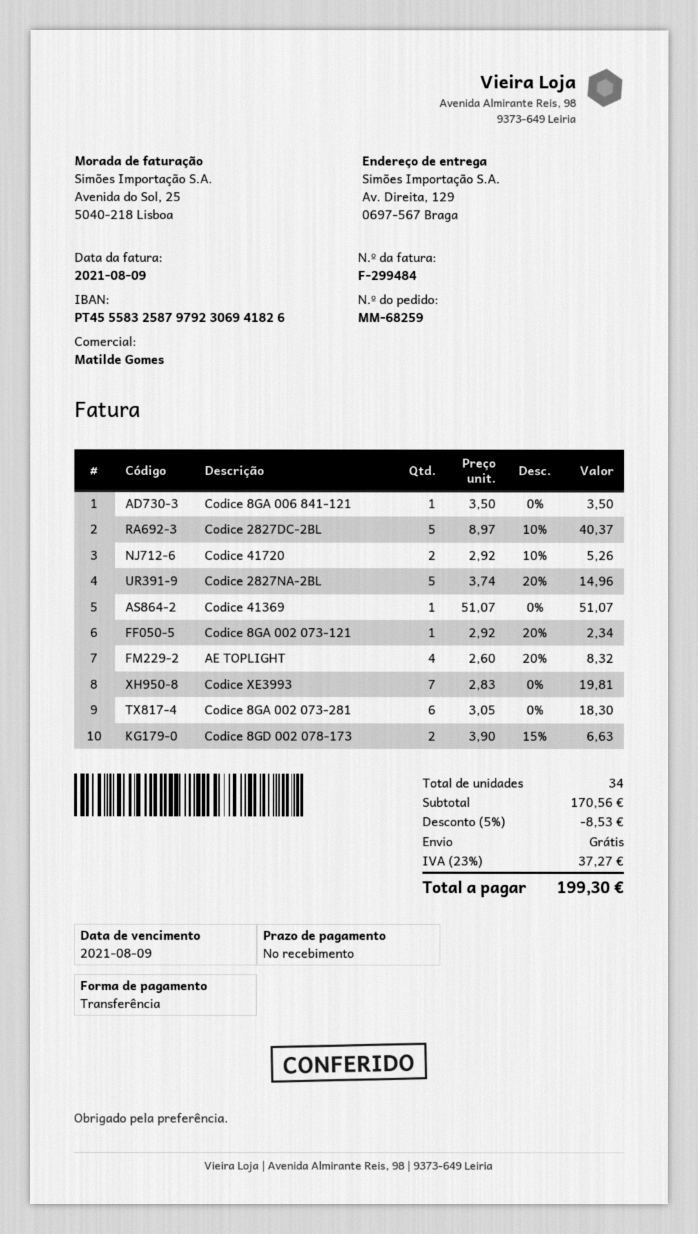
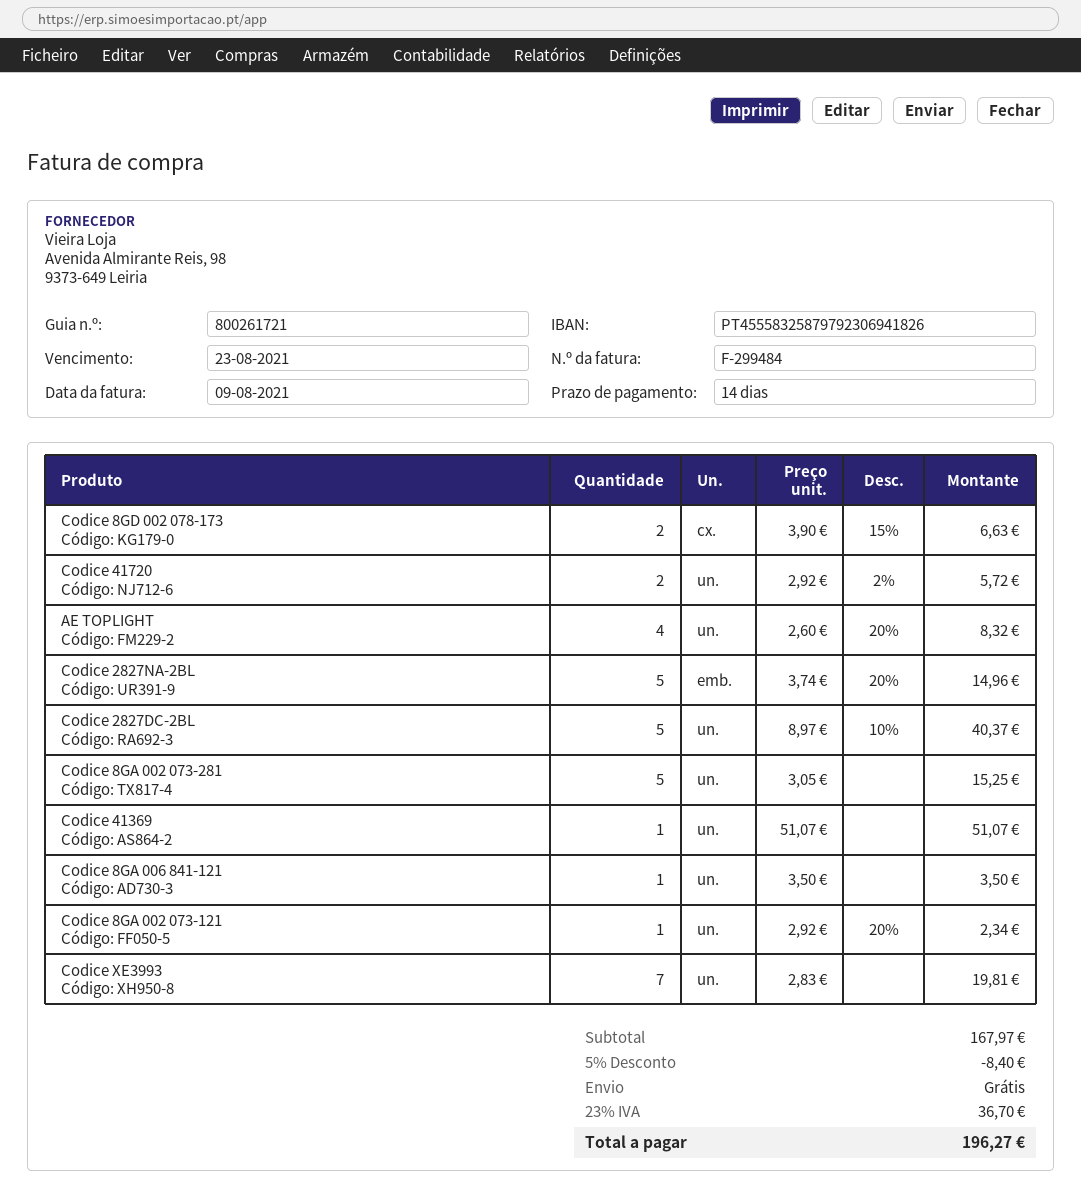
payment terms: on receipt -> 14 days
due date: 2021-08-09 -> 2021-08-23
Codice 41720: 2 x 2.92 - 10% = 5.26 -> 2 x 2.92 - 2% = 5.72
Codice 8GA 002 073-281: 6 x 3.05 = 18.30 -> 5 x 3.05 = 15.25
subtotal: 170.56 -> 167.97
discount: 5% = 8.53 -> 5% = 8.40
tax: 23% = 37.27 -> 23% = 36.70
total: 199.30 -> 196.27

